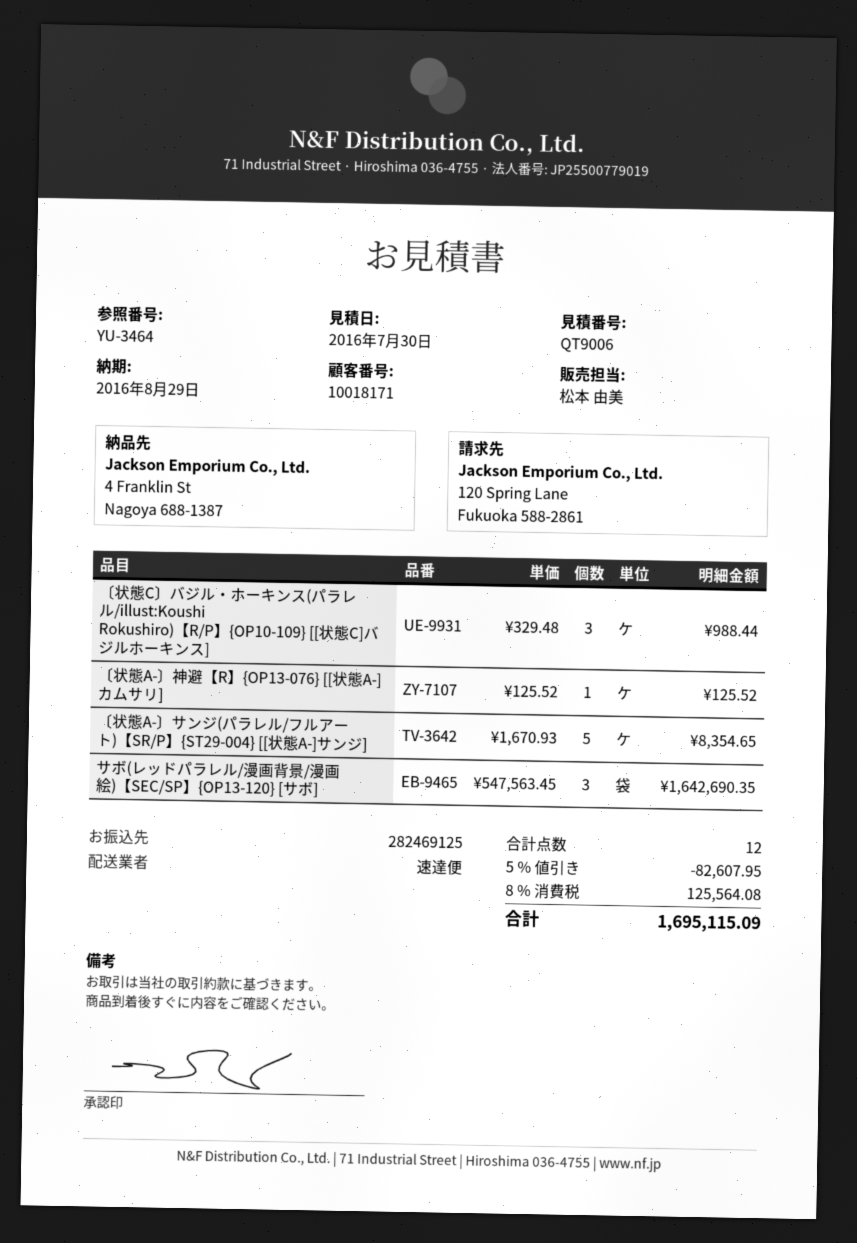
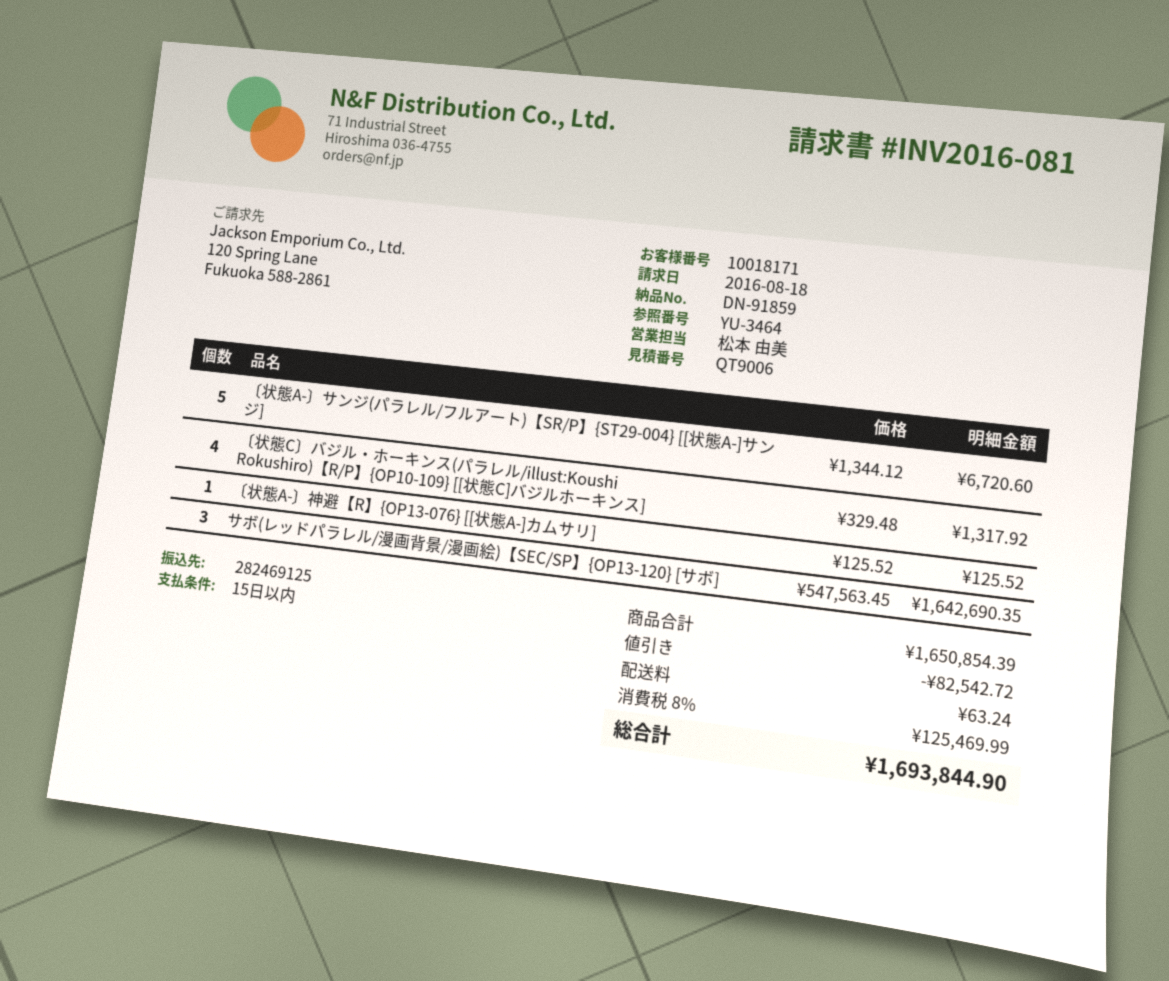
〔状態C〕バジル・ホーキンス(パラレル/illust:Koushi Rokushiro)【R/P】{OP10-109} [[状態C]バジルホーキンス]: 3 x 329.48 = 988.44 -> 4 x 329.48 = 1317.92
〔状態A-〕サンジ(パラレル/フルアート)【SR/P】{ST29-004} [[状態A-]サンジ]: 5 x 1670.93 = 8354.65 -> 5 x 1344.12 = 6720.60
discount: 82607.95 -> 82542.72
shipping: none -> 63.24
tax: 8% = 125564.08 -> 8% = 125469.99
total: 1695115.09 -> 1693844.90

